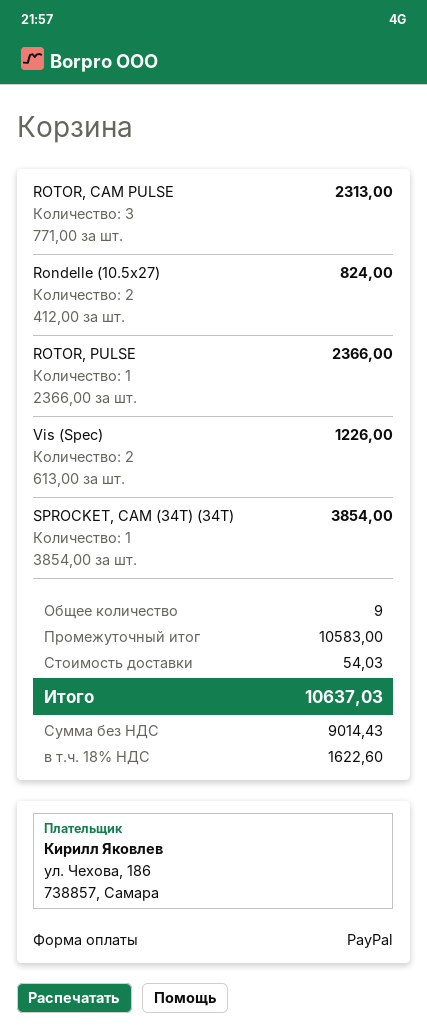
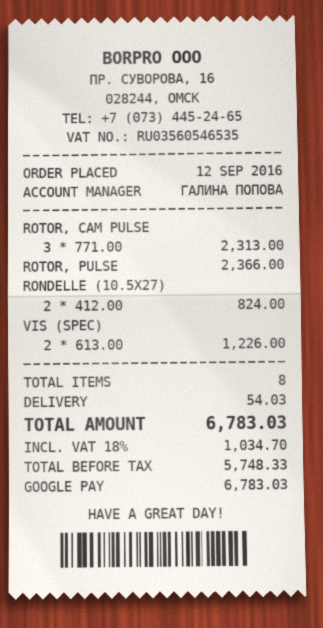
payment method: PayPal -> Google Pay
SPROCKET, CAM (34T) (34T): 1 x 3854.00 = 3854.00 -> none
total quantity: 9 -> 8
net: 9014.43 -> 5748.33
tax: 18% = 1622.60 -> 18% = 1034.70
total: 10637.03 -> 6783.03

